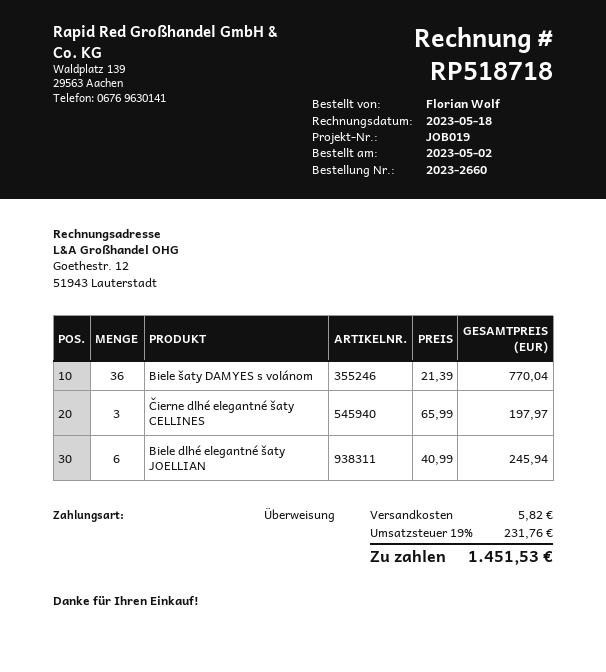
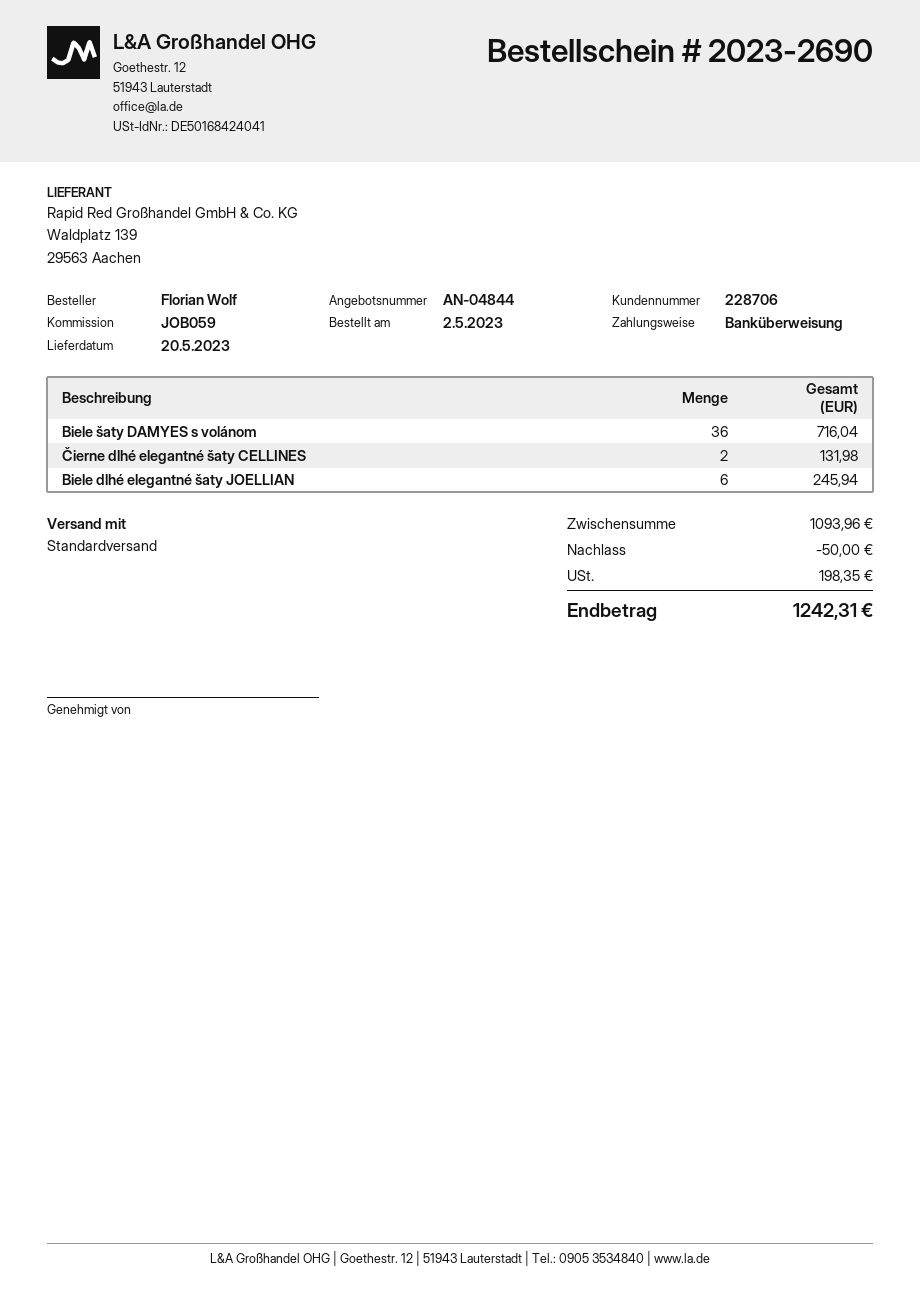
order number: 2023-2660 -> 2023-2690
reference: JOB019 -> JOB059
Biele šaty DAMYES s volánom: 36 for 770.04 -> 36 for 716.04
Čierne dlhé elegantné šaty CELLINES: 3 for 197.97 -> 2 for 131.98
discount: none -> 50.00
shipping: 5.82 -> none
tax: 231.76 -> 198.35
total: 1451.53 -> 1242.31

